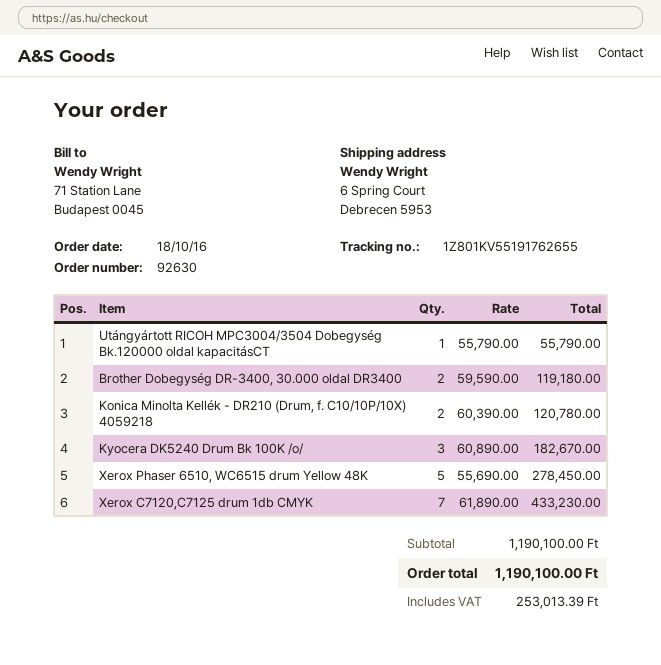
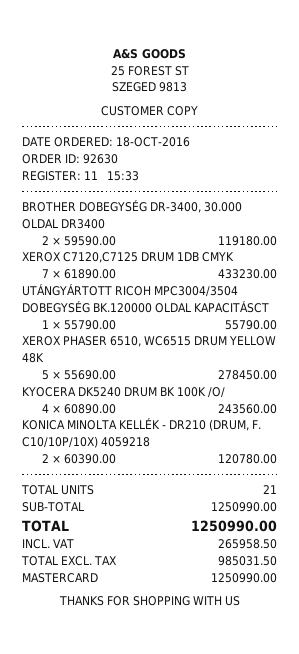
Kyocera DK5240 Drum Bk 100K /o/: 3 x 60890.00 = 182670.00 -> 4 x 60890.00 = 243560.00
subtotal: 1190100.00 -> 1250990.00
tax: 253013.39 -> 265958.50
total: 1190100.00 -> 1250990.00

